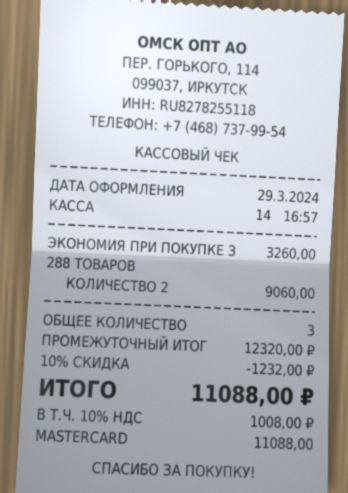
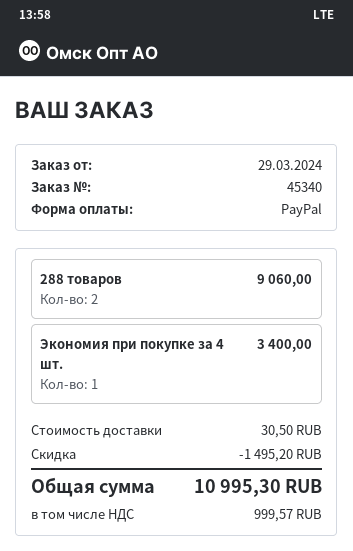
payment method: Mastercard -> PayPal
ЭКОНОМИЯ ПРИ ПОКУПКЕ З: 1 for 3260.00 -> 1 for 3400.00
discount: 1232.00 -> 1495.20
shipping: none -> 30.50
tax: 1008.00 -> 999.57
total: 11088.00 -> 10995.30

